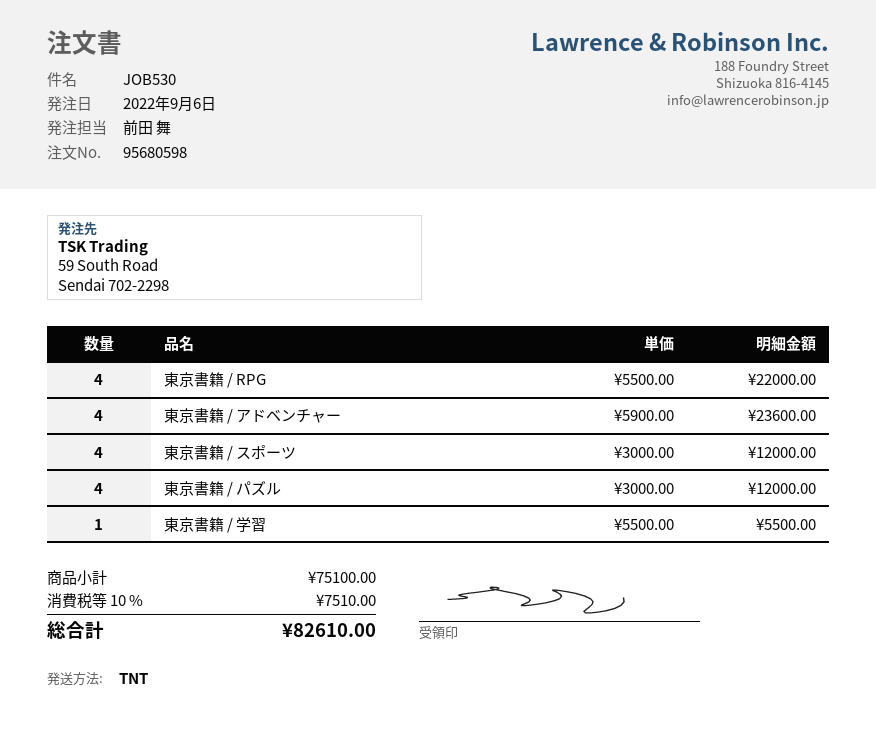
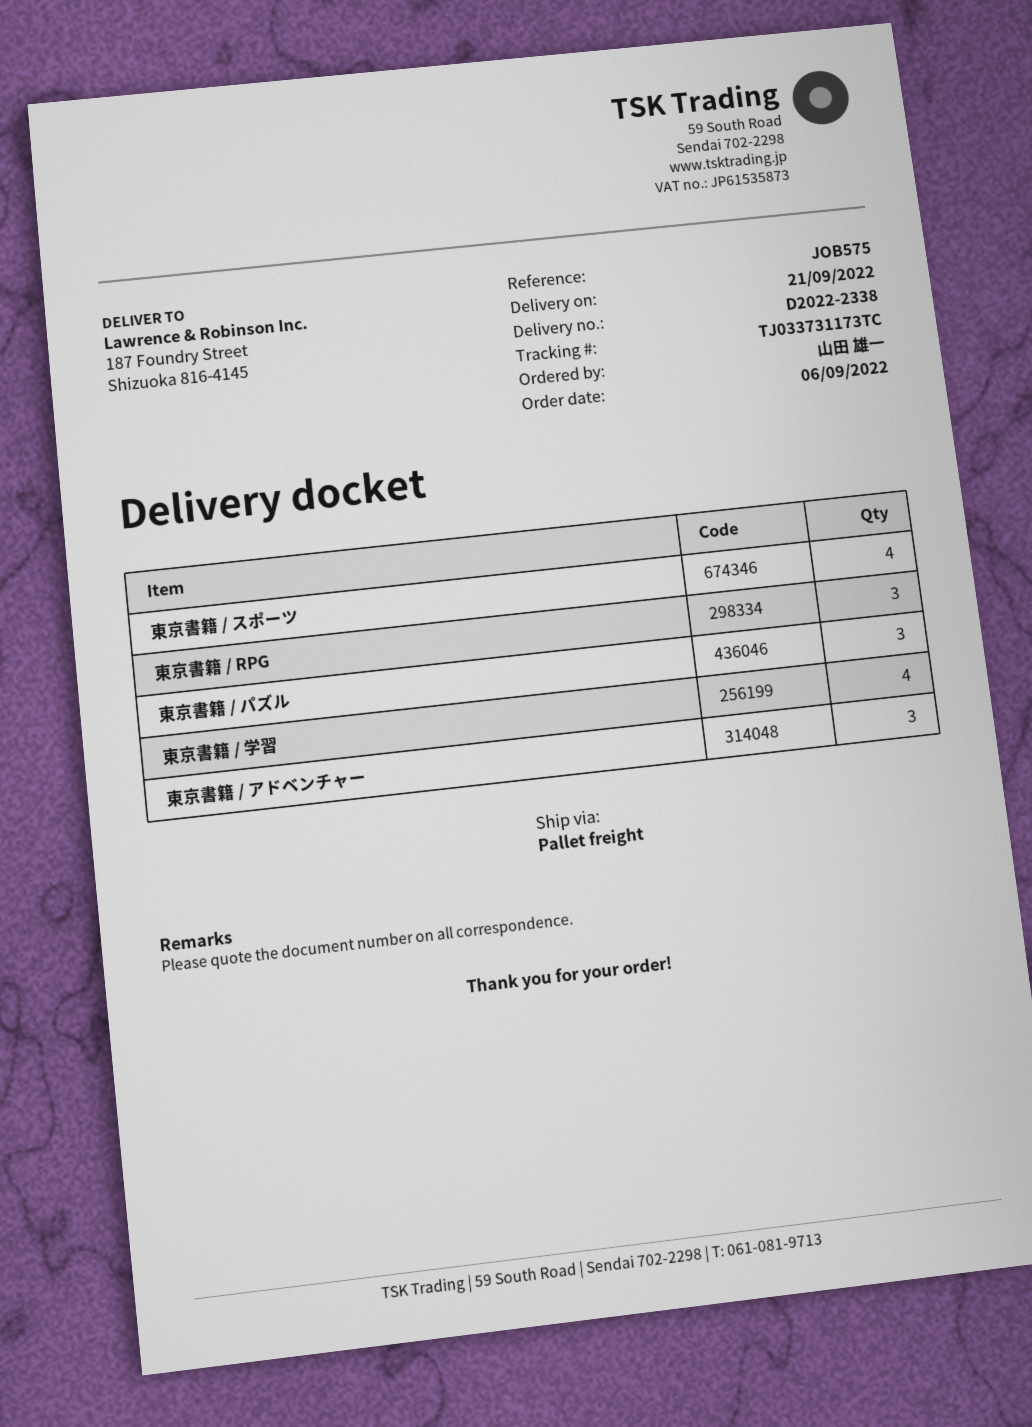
reference: JOB530 -> JOB575
ordered by: 前田 舞 -> 山田 雄一
shipping method: TNT -> pallet freight
東京書籍 / RPG: 4 -> 3
東京書籍 / アドベンチャー: 4 -> 3
東京書籍 / パズル: 4 -> 3
東京書籍 / 学習: 1 -> 4

